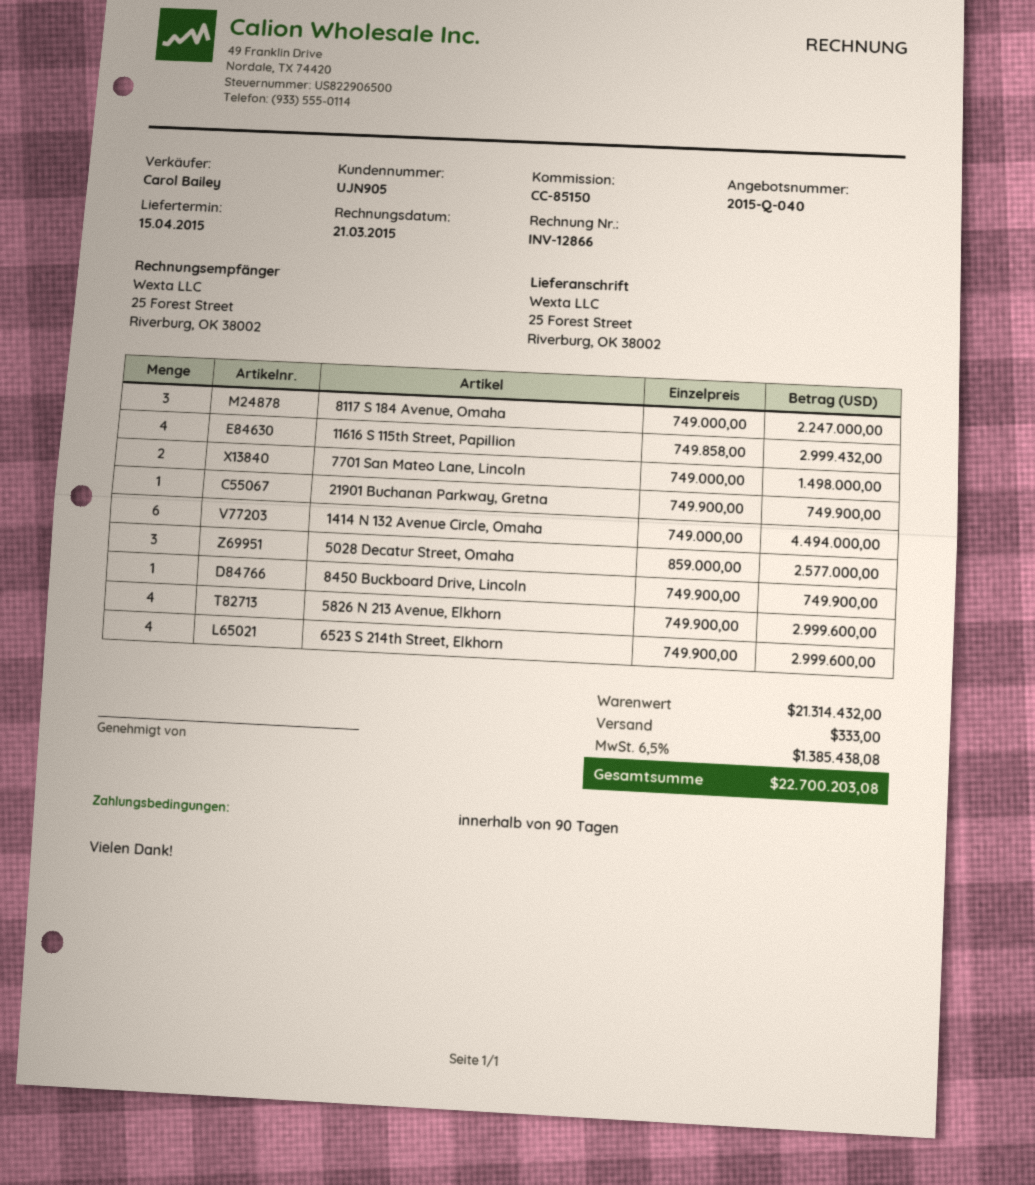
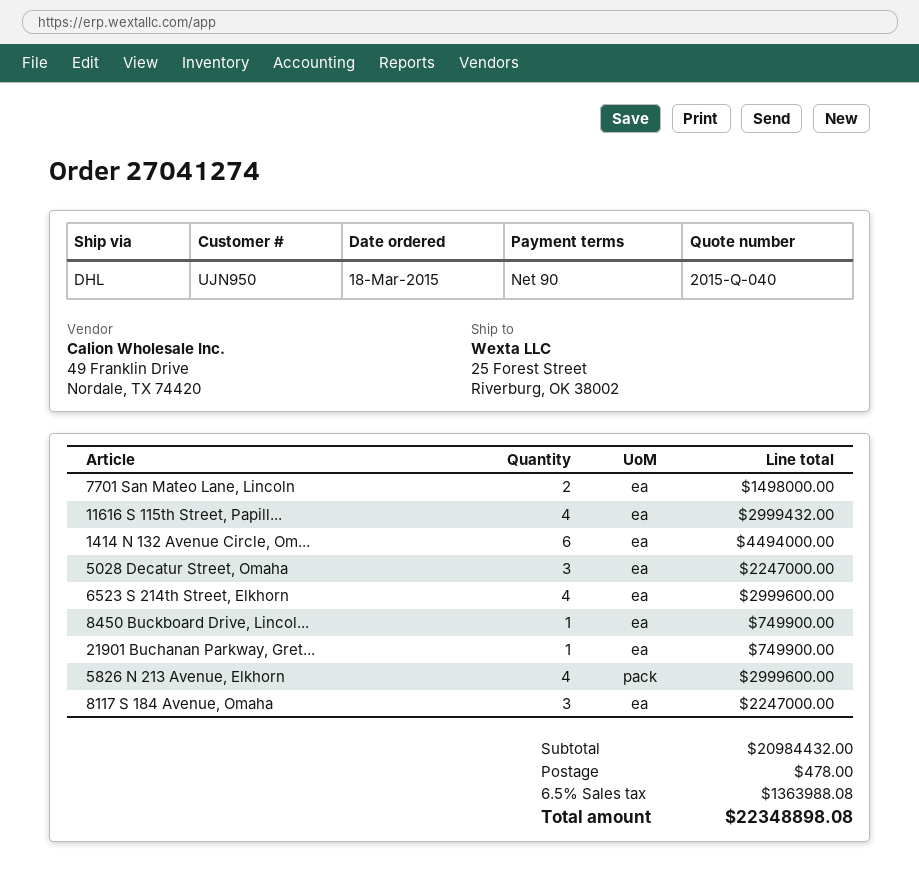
customer number: UJN905 -> UJN950
5028 Decatur Street, Omaha: 3 for 2577000.00 -> 3 for 2247000.00
subtotal: 21314432.00 -> 20984432.00
shipping: 333.00 -> 478.00
tax: 6.5% = 1385438.08 -> 6.5% = 1363988.08
total: 22700203.08 -> 22348898.08

